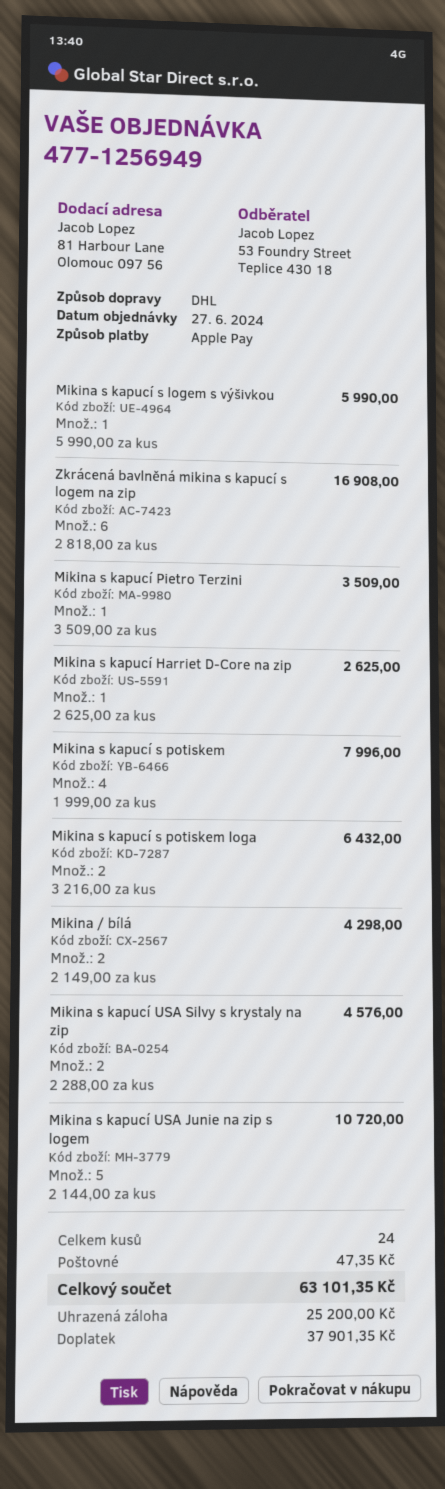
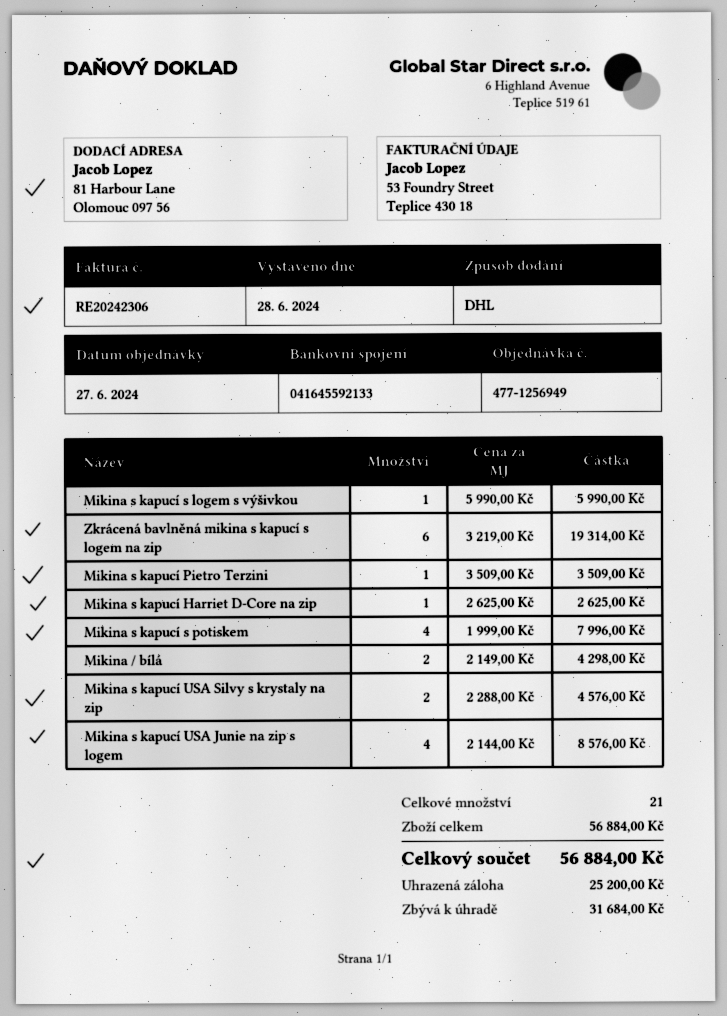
Zkrácená bavlněná mikina s kapucí s logem na zip: 6 x 2818.00 = 16908.00 -> 6 x 3219.00 = 19314.00
Mikina s kapucí s potiskem loga: 2 x 3216.00 = 6432.00 -> none
Mikina s kapucí USA Junie na zip s logem: 5 x 2144.00 = 10720.00 -> 4 x 2144.00 = 8576.00
total quantity: 24 -> 21
shipping: 47.35 -> none
total: 63101.35 -> 56884.00
balance: 37901.35 -> 31684.00

